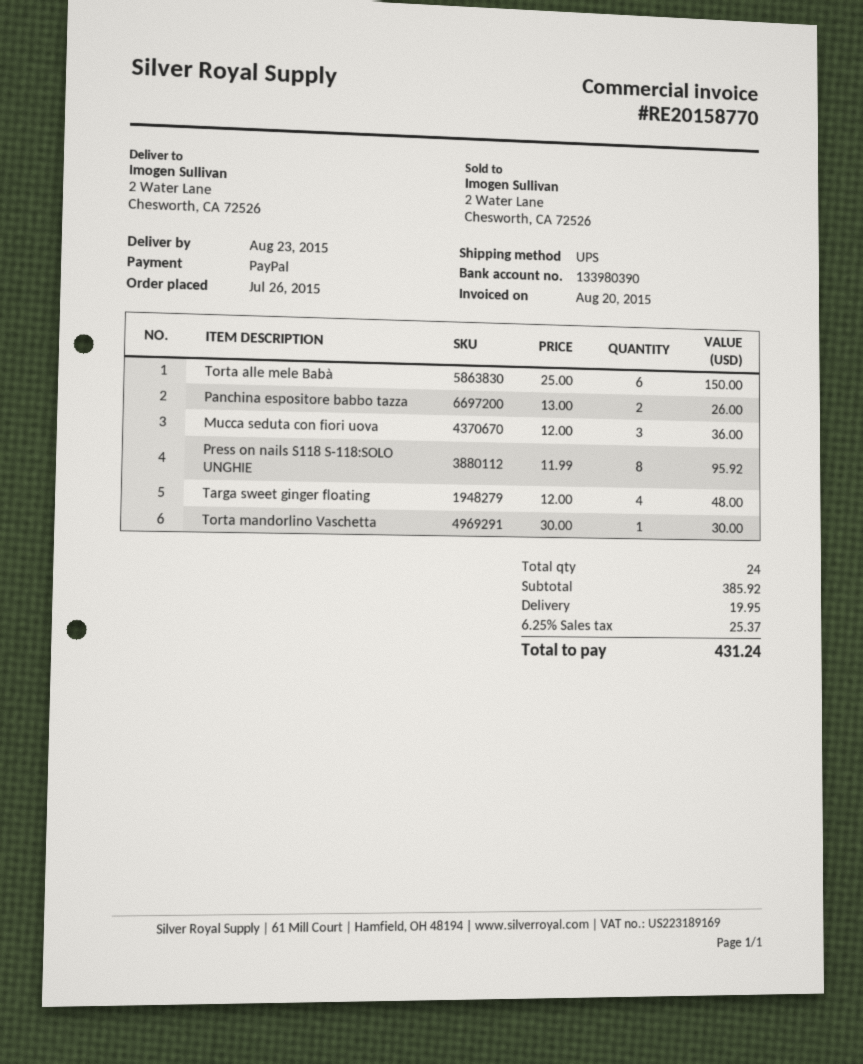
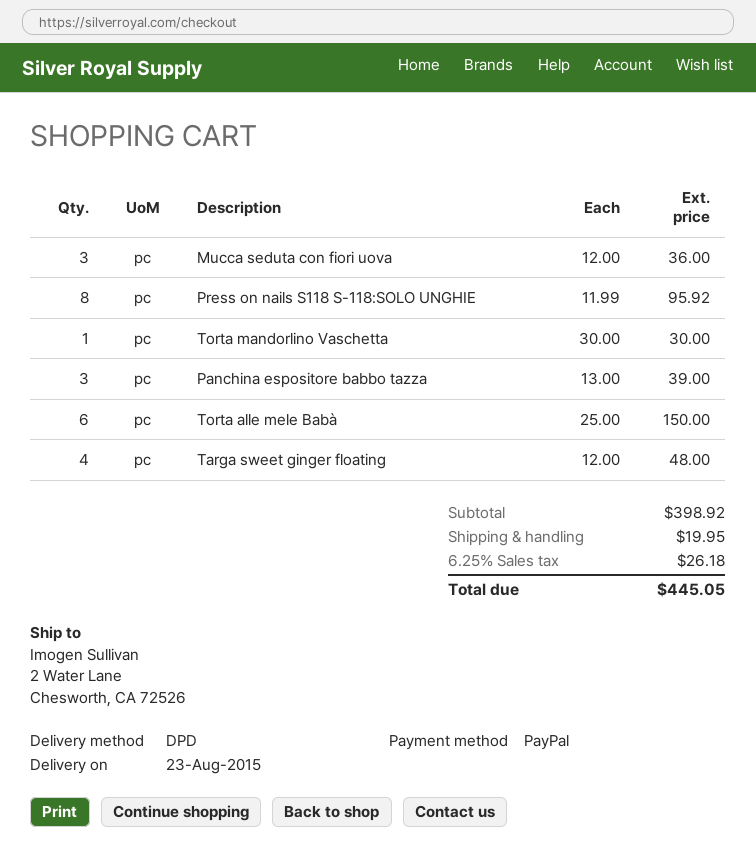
shipping method: UPS -> DPD
Panchina espositore babbo tazza: 2 x 13.00 = 26.00 -> 3 x 13.00 = 39.00
subtotal: 385.92 -> 398.92
tax: 6.25% = 25.37 -> 6.25% = 26.18
total: 431.24 -> 445.05

